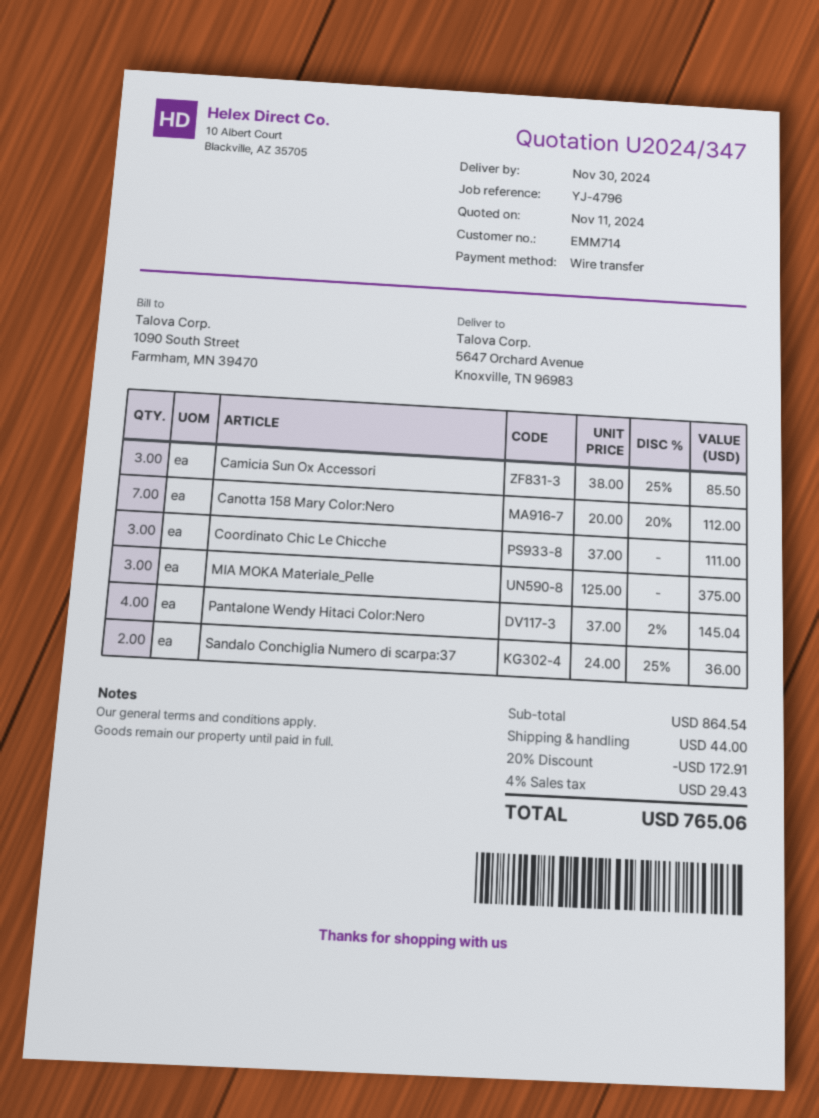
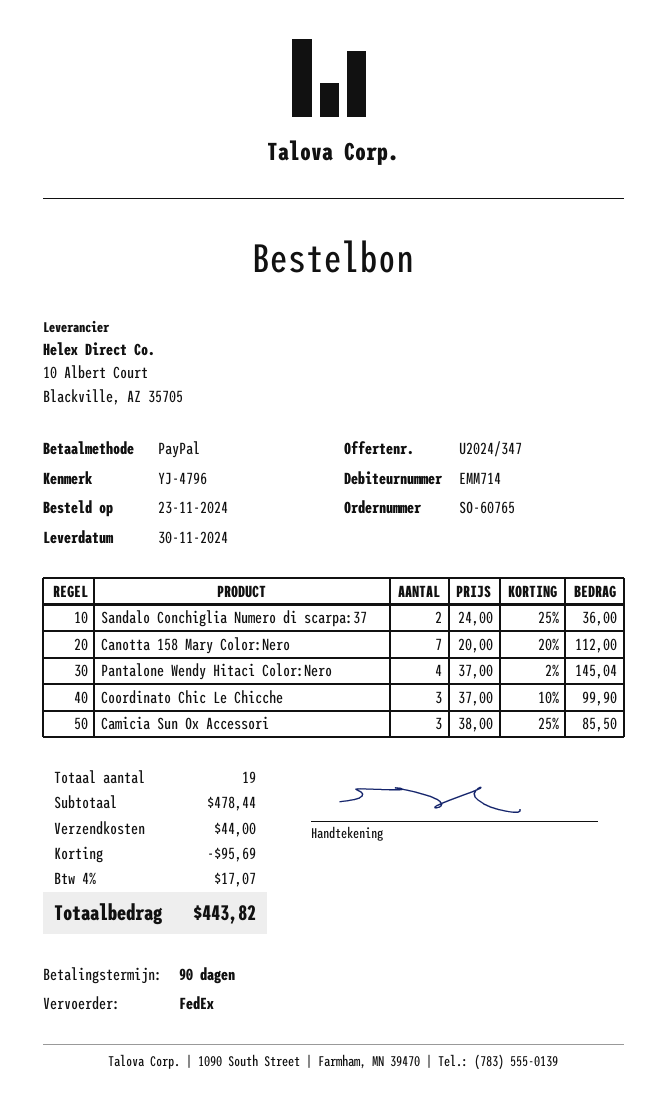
payment method: bank transfer -> PayPal
Coordinato Chic Le Chicche: 3 x 37.00 = 111.00 -> 3 x 37.00 - 10% = 99.90
MIA MOKA Materiale_Pelle: 3 x 125.00 = 375.00 -> none
subtotal: 864.54 -> 478.44
discount: 172.91 -> 95.69
tax: 4% = 29.43 -> 4% = 17.07
total: 765.06 -> 443.82

